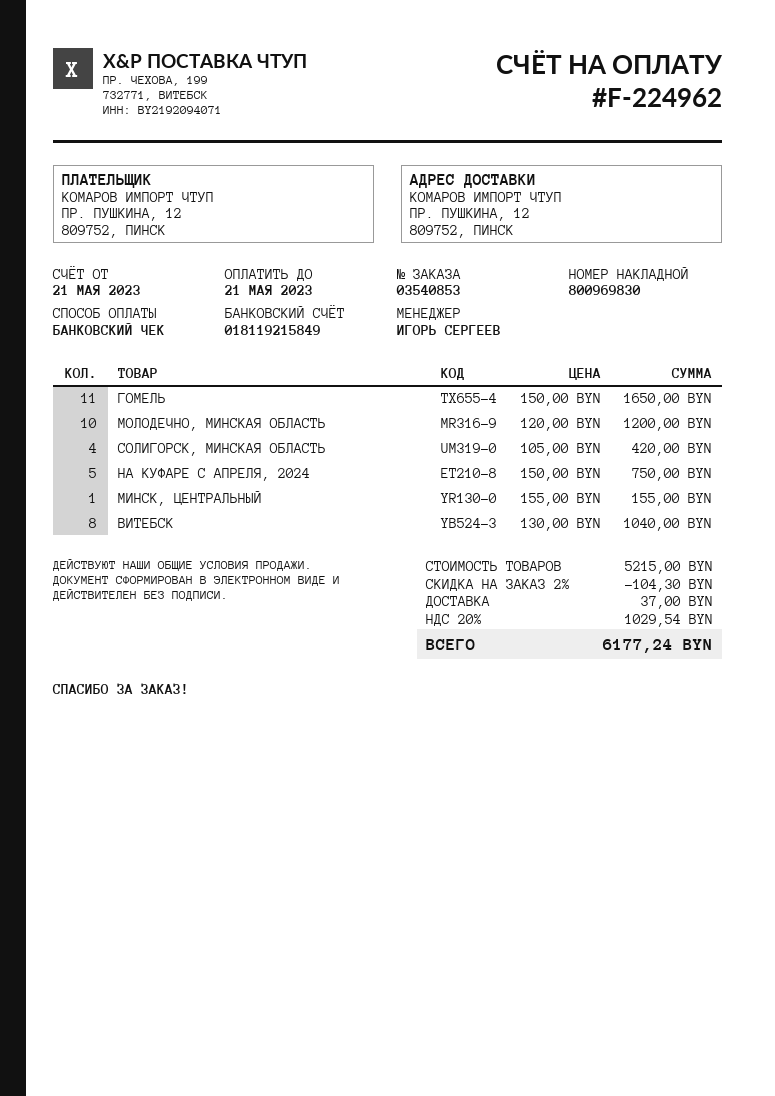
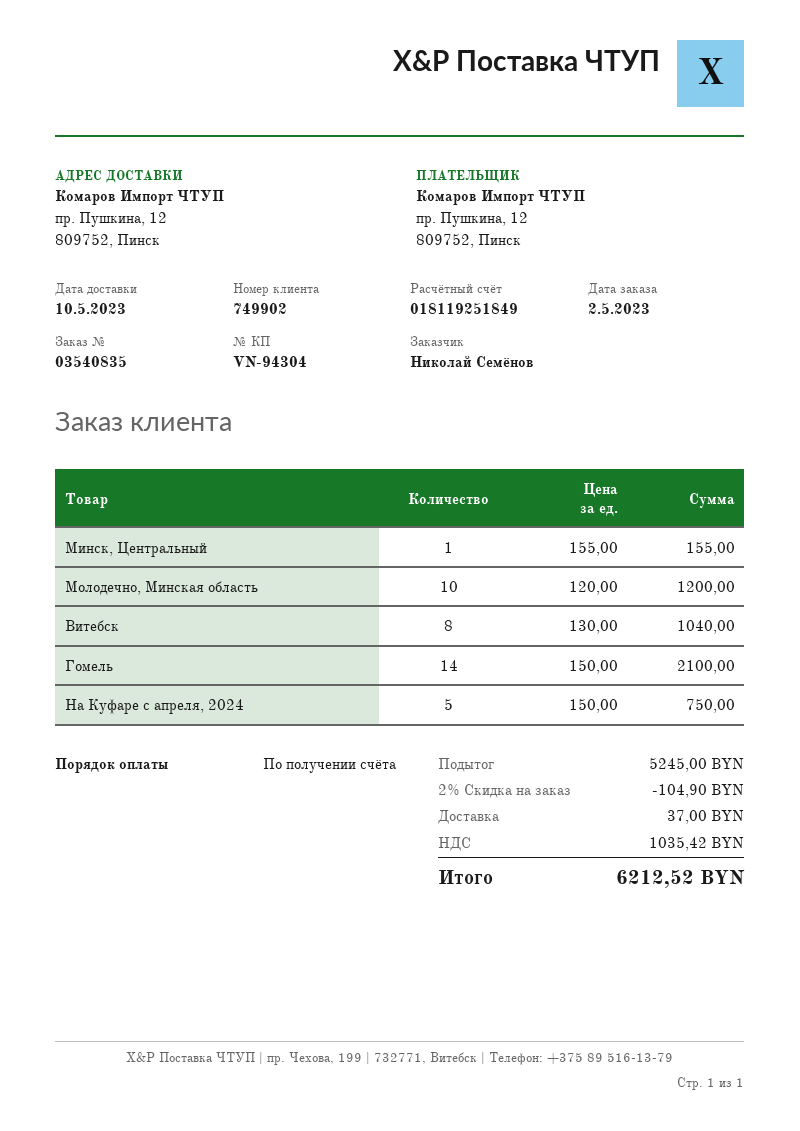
order number: 03540853 -> 03540835
bank account: 018119215849 -> 018119251849
ГОМЕЛЬ: 11 x 150.00 = 1650.00 -> 14 x 150.00 = 2100.00
СОЛИГОРСК, МИНСКАЯ ОБЛАСТЬ: 4 x 105.00 = 420.00 -> none
subtotal: 5215.00 -> 5245.00
discount: 2% = 104.30 -> 2% = 104.90
tax: 1029.54 -> 1035.42
total: 6177.24 -> 6212.52

